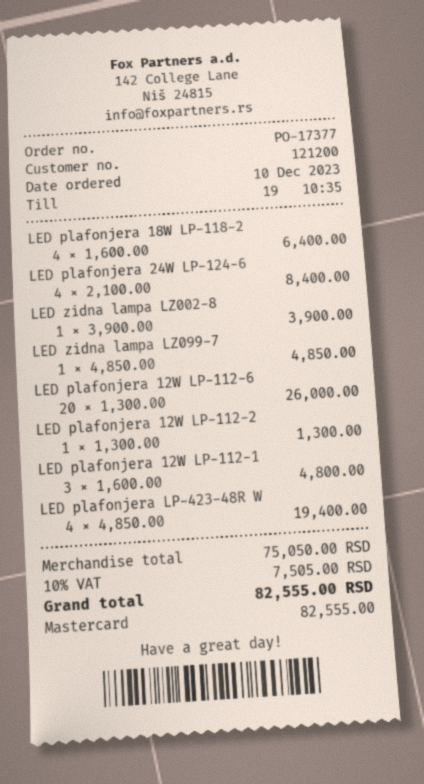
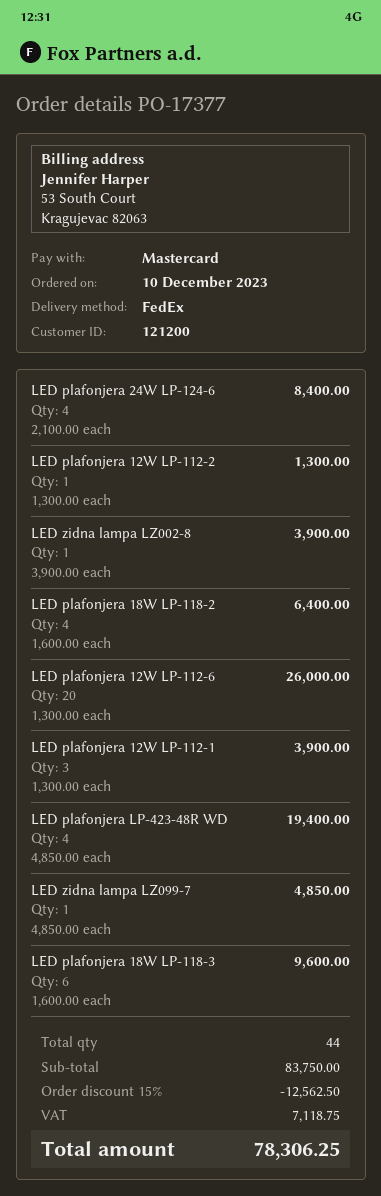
LED plafonjera 12W LP-112-1: 3 x 1600.00 = 4800.00 -> 3 x 1300.00 = 3900.00
LED plafonjera 18W LP-118-3: none -> 6 x 1600.00 = 9600.00
subtotal: 75050.00 -> 83750.00
discount: none -> 15% = 12562.50
tax: 7505.00 -> 7118.75
total: 82555.00 -> 78306.25

